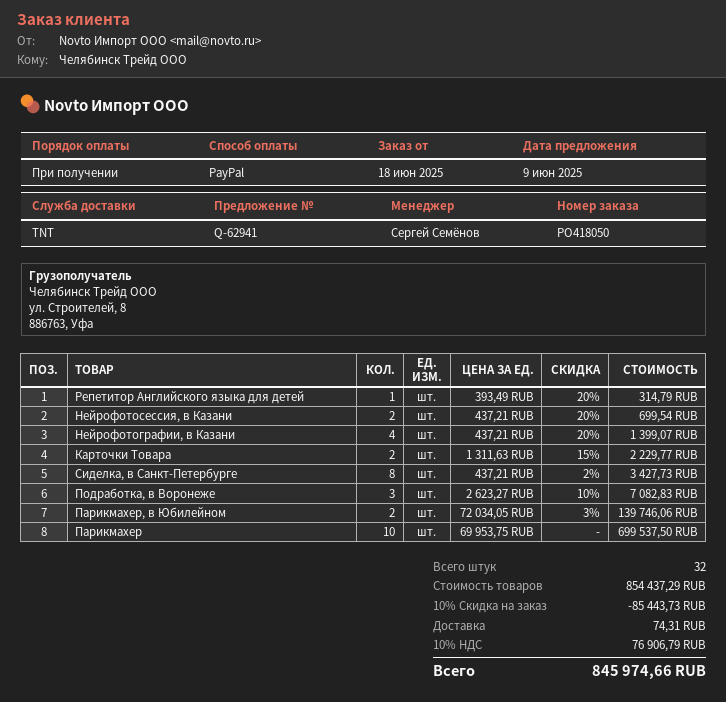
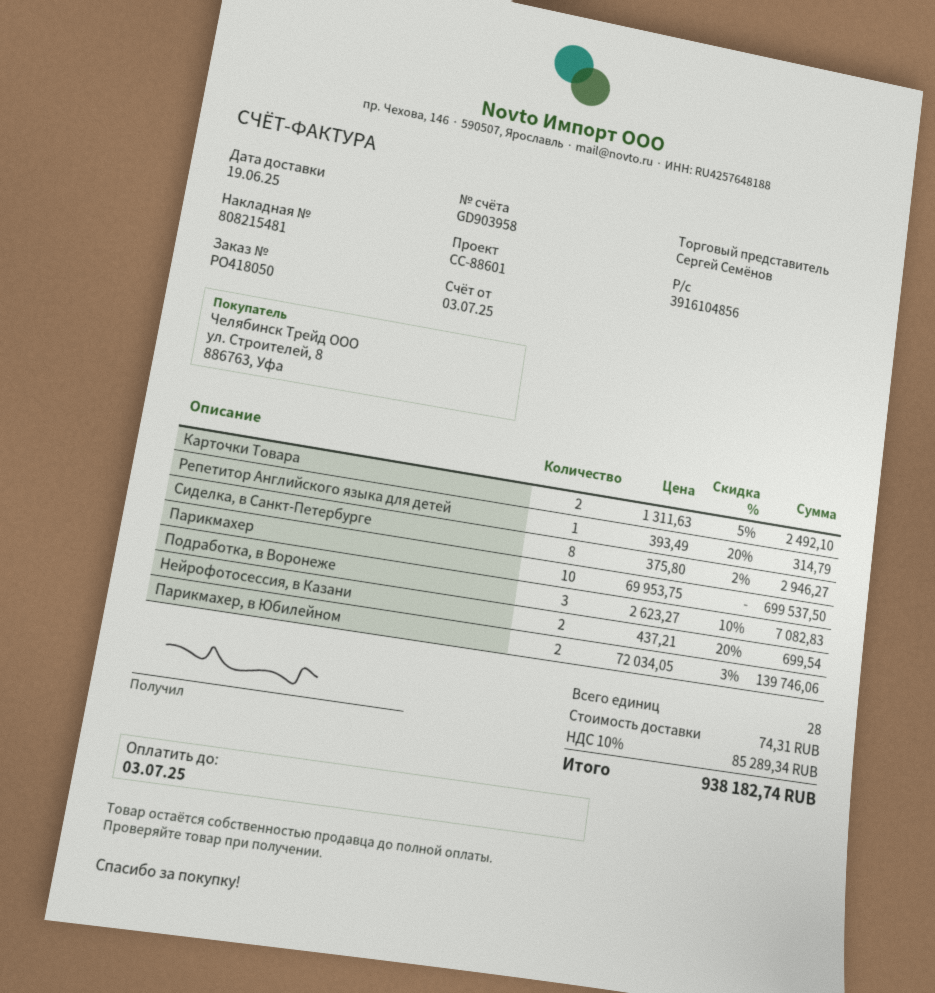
Нейрофотографии, в Казани: 4 x 437.21 - 20% = 1399.07 -> none
Карточки Товара: 2 x 1311.63 - 15% = 2229.77 -> 2 x 1311.63 - 5% = 2492.10
Сиделка, в Санкт-Петербурге: 8 x 437.21 - 2% = 3427.73 -> 8 x 375.80 - 2% = 2946.27
total quantity: 32 -> 28
discount: 10% = 85443.73 -> none
tax: 10% = 76906.79 -> 10% = 85289.34
total: 845974.66 -> 938182.74

